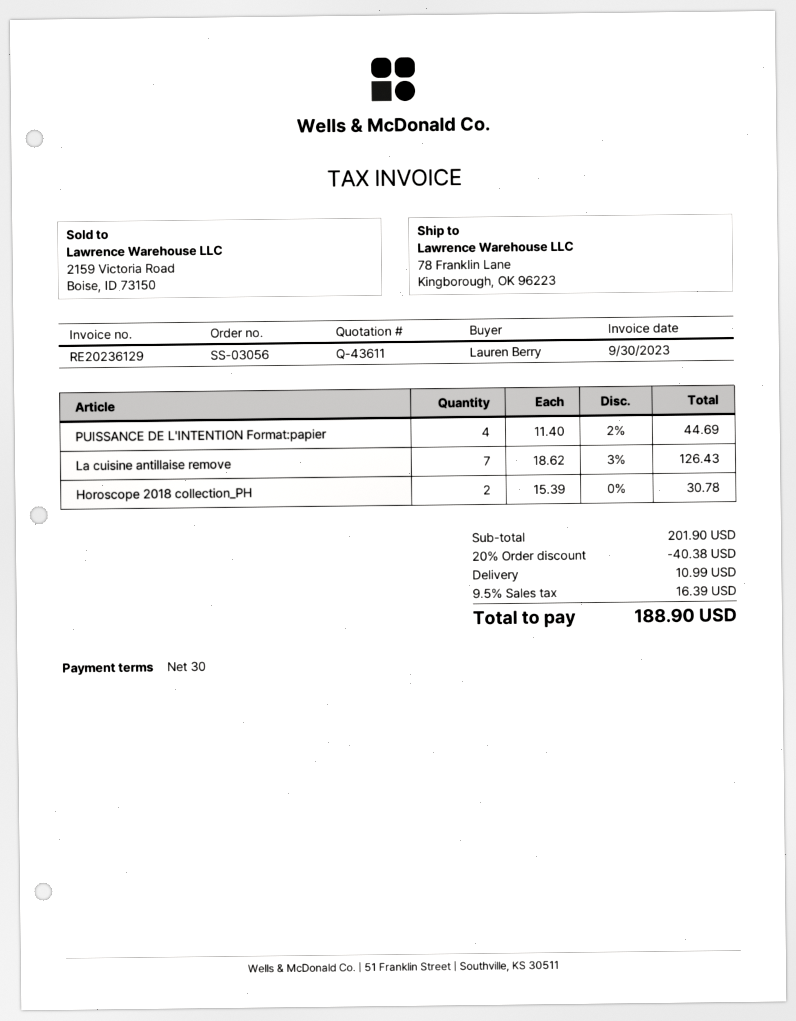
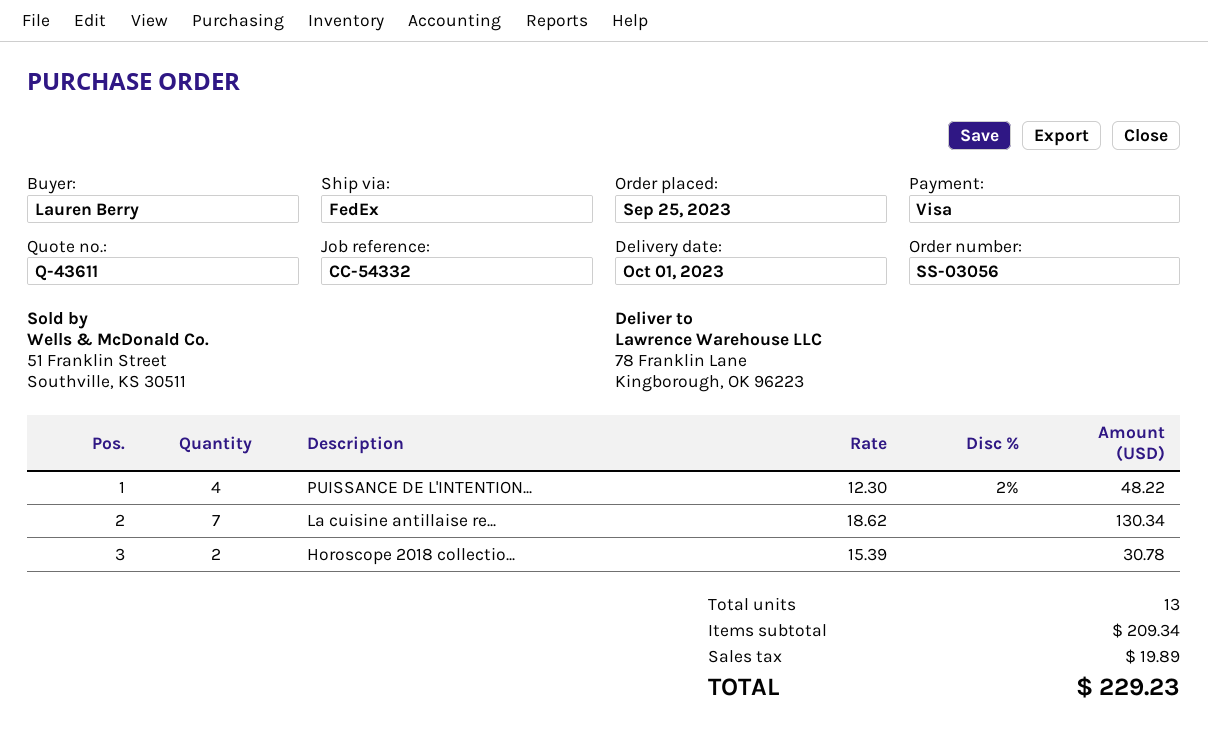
PUISSANCE DE L'INTENTION Format:papier: 4 x 11.40 - 2% = 44.69 -> 4 x 12.30 - 2% = 48.22
La cuisine antillaise remove: 7 x 18.62 - 3% = 126.43 -> 7 x 18.62 = 130.34
subtotal: 201.90 -> 209.34
discount: 20% = 40.38 -> none
shipping: 10.99 -> none
tax: 16.39 -> 19.89
total: 188.90 -> 229.23

